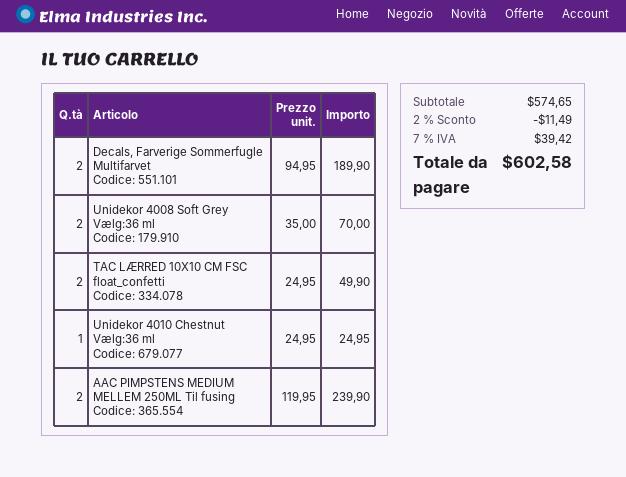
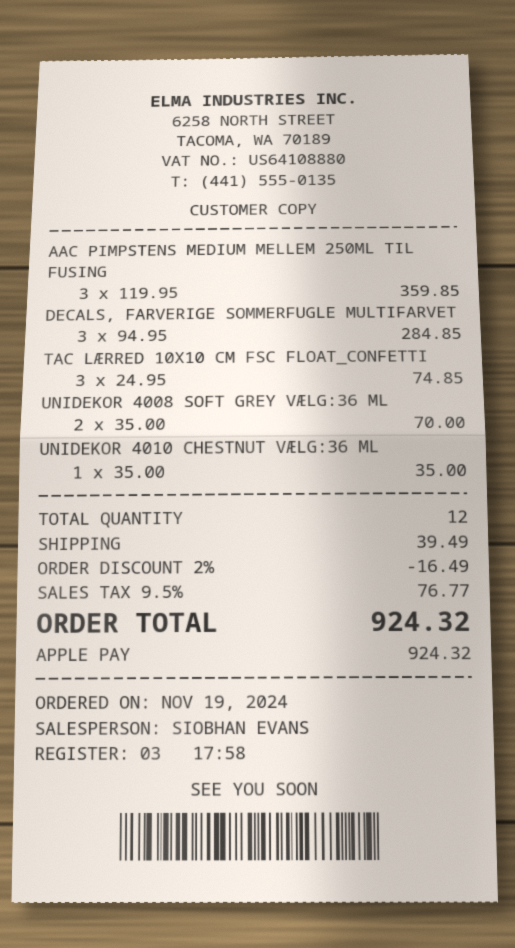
Decals, Farverige Sommerfugle Multifarvet: 2 x 94.95 = 189.90 -> 3 x 94.95 = 284.85
TAC LÆRRED 10X10 CM FSC float_confetti: 2 x 24.95 = 49.90 -> 3 x 24.95 = 74.85
Unidekor 4010 Chestnut Vælg:36 ml: 1 x 24.95 = 24.95 -> 1 x 35.00 = 35.00
AAC PIMPSTENS MEDIUM MELLEM 250ML Til fusing: 2 x 119.95 = 239.90 -> 3 x 119.95 = 359.85
discount: 2% = 11.49 -> 2% = 16.49
shipping: none -> 39.49
tax: 7% = 39.42 -> 9.5% = 76.77
total: 602.58 -> 924.32

